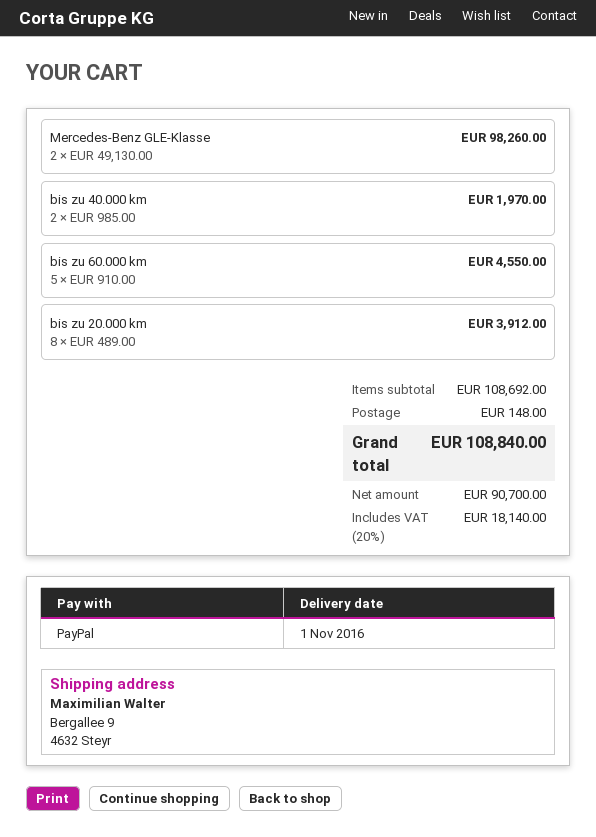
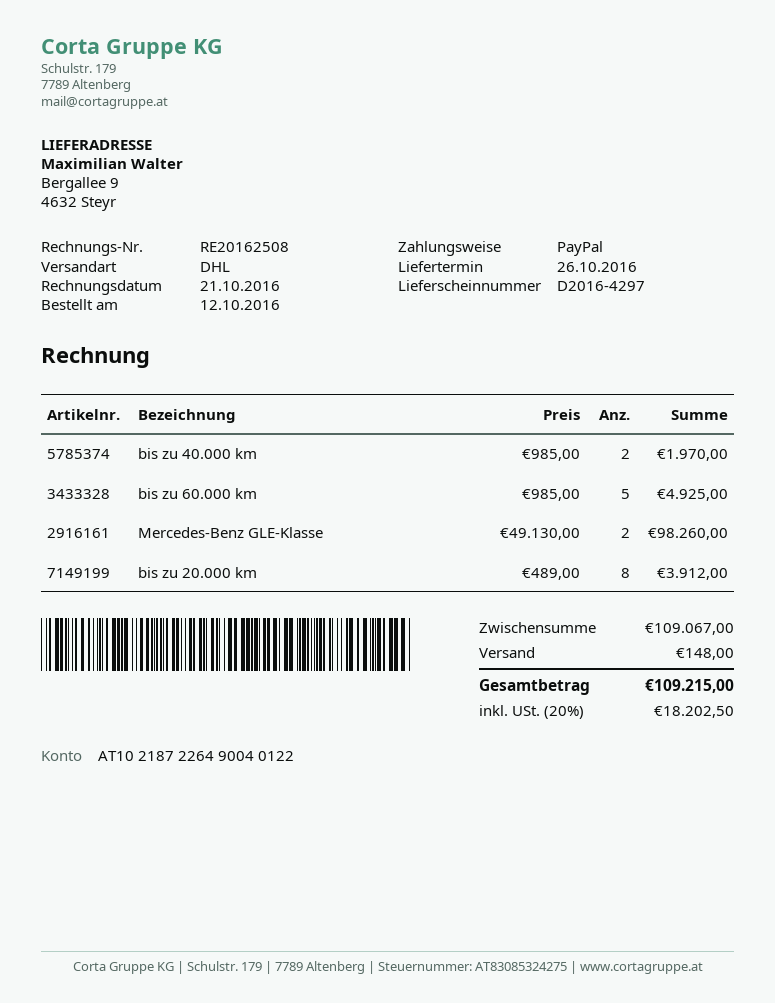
delivery date: 2016-11-01 -> 2016-10-26
bis zu 60.000 km: 5 x 910.00 = 4550.00 -> 5 x 985.00 = 4925.00
subtotal: 108692.00 -> 109067.00
tax: 20% = 18140.00 -> 20% = 18202.50
total: 108840.00 -> 109215.00

